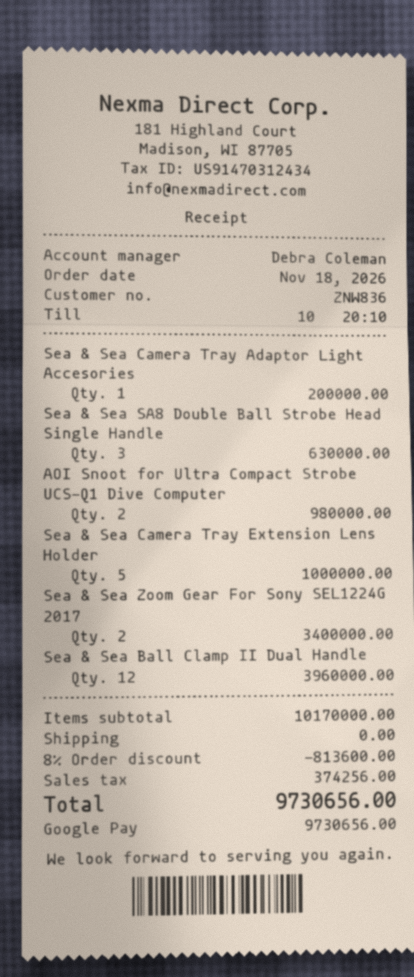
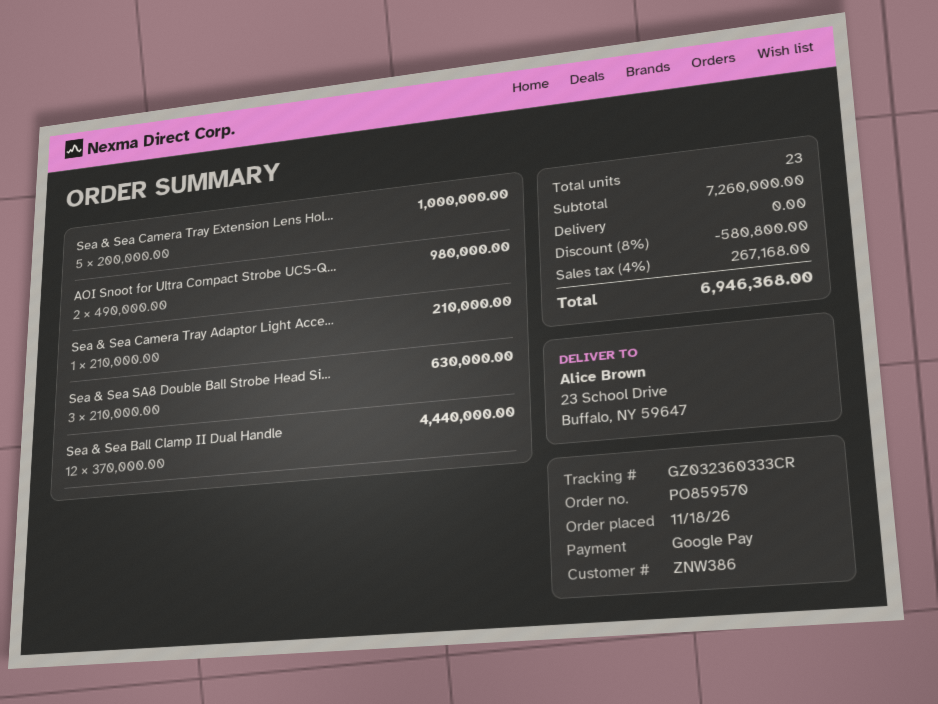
customer number: ZNW836 -> ZNW386
Sea & Sea Camera Tray Adaptor Light Accesories: 1 for 200000.00 -> 1 for 210000.00
Sea & Sea Zoom Gear For Sony SEL1224G 2017: 2 for 3400000.00 -> none
Sea & Sea Ball Clamp II Dual Handle: 12 for 3960000.00 -> 12 for 4440000.00
subtotal: 10170000.00 -> 7260000.00
discount: 8% = 813600.00 -> 8% = 580800.00
tax: 374256.00 -> 267168.00
total: 9730656.00 -> 6946368.00

